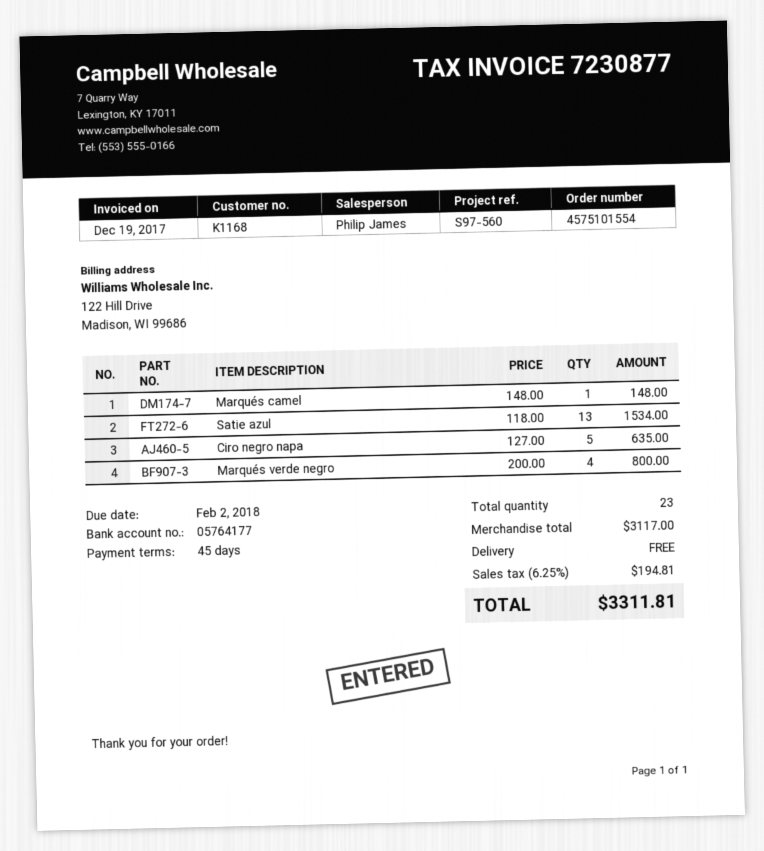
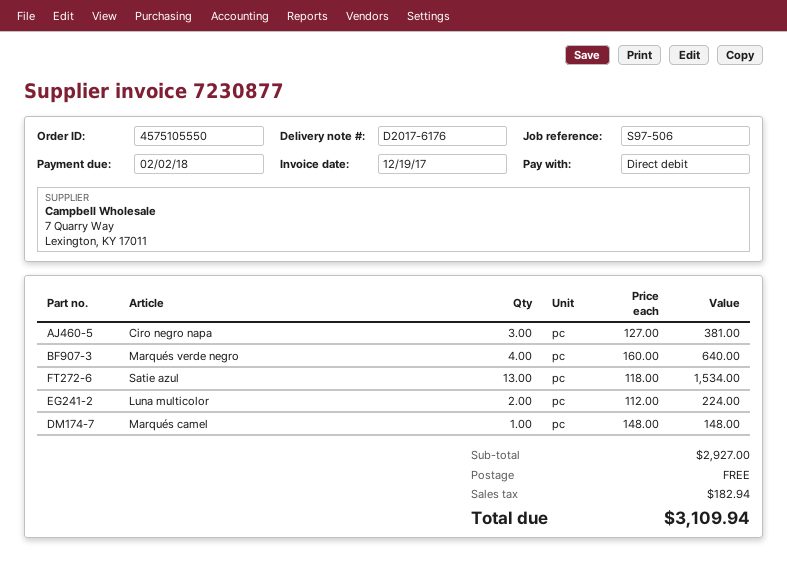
order number: 4575101554 -> 4575105550
reference: S97-560 -> S97-506
Ciro negro napa: 5 x 127.00 = 635.00 -> 3 x 127.00 = 381.00
Marqués verde negro: 4 x 200.00 = 800.00 -> 4 x 160.00 = 640.00
Luna multicolor: none -> 2 x 112.00 = 224.00
subtotal: 3117.00 -> 2927.00
tax: 194.81 -> 182.94
total: 3311.81 -> 3109.94

